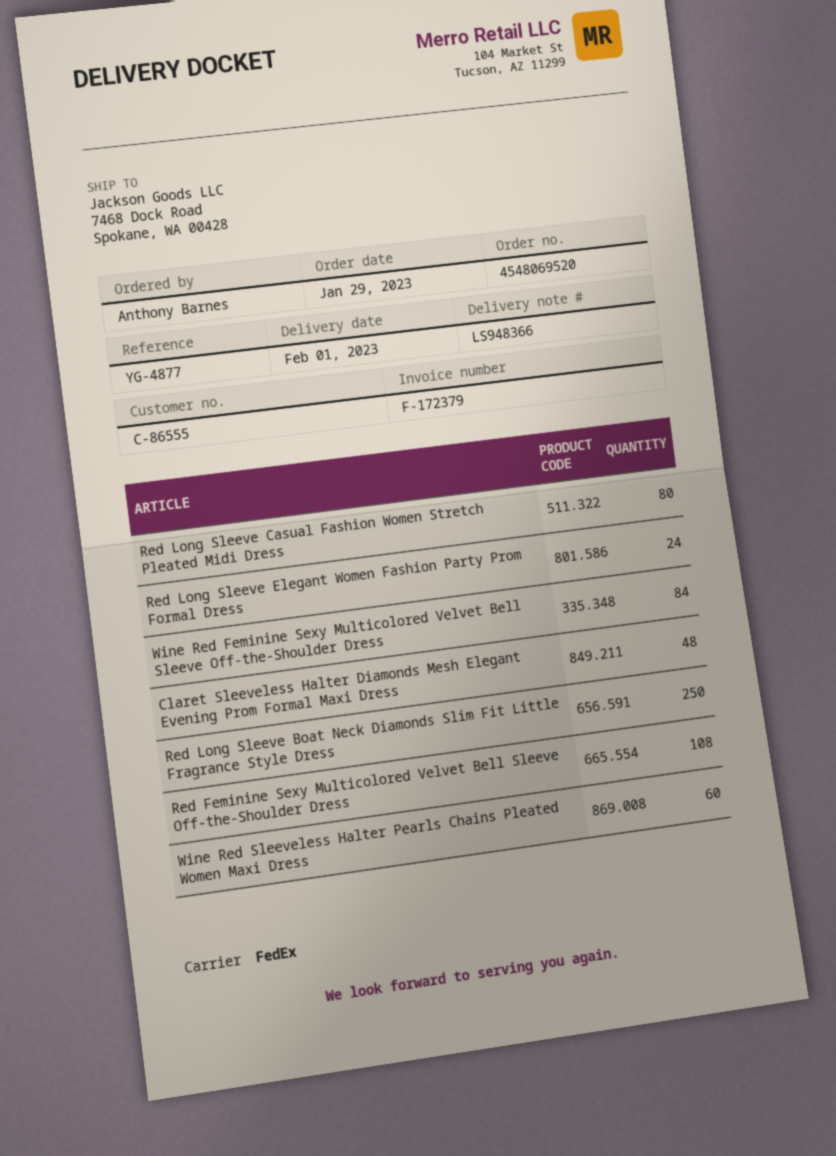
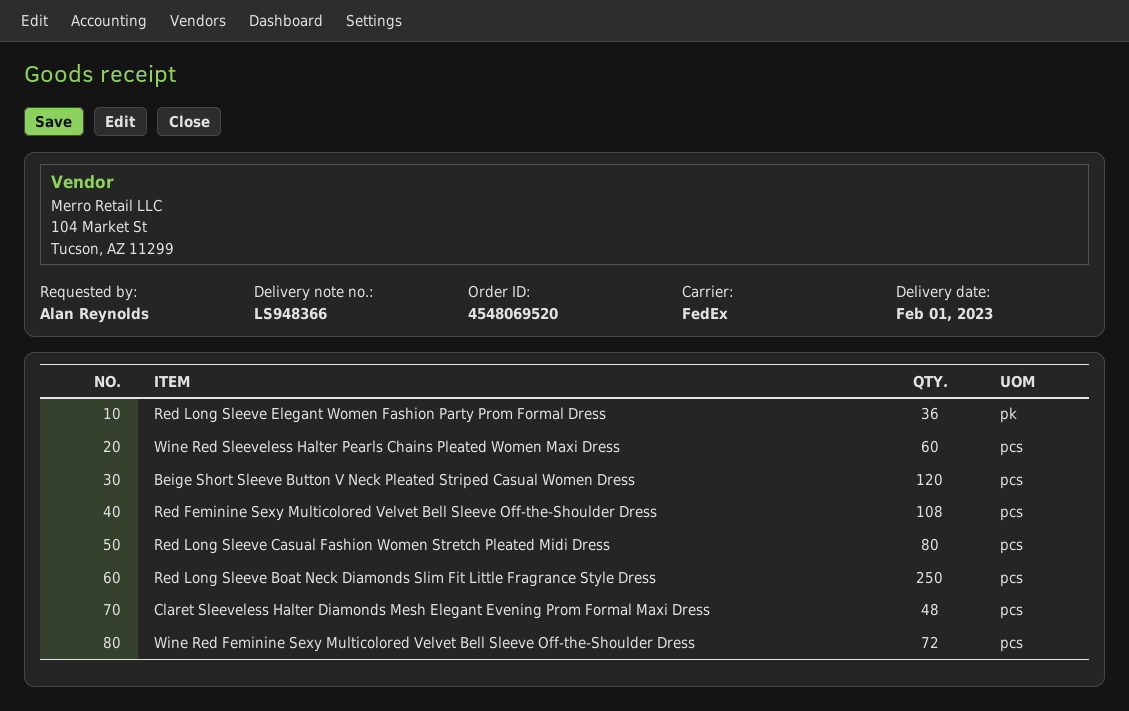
ordered by: Anthony Barnes -> Alan Reynolds
Red Long Sleeve Elegant Women Fashion Party Prom Formal Dress: 24 -> 36
Wine Red Feminine Sexy Multicolored Velvet Bell Sleeve Off-the-Shoulder Dress: 84 -> 72
Beige Short Sleeve Button V Neck Pleated Striped Casual Women Dress: none -> 120

